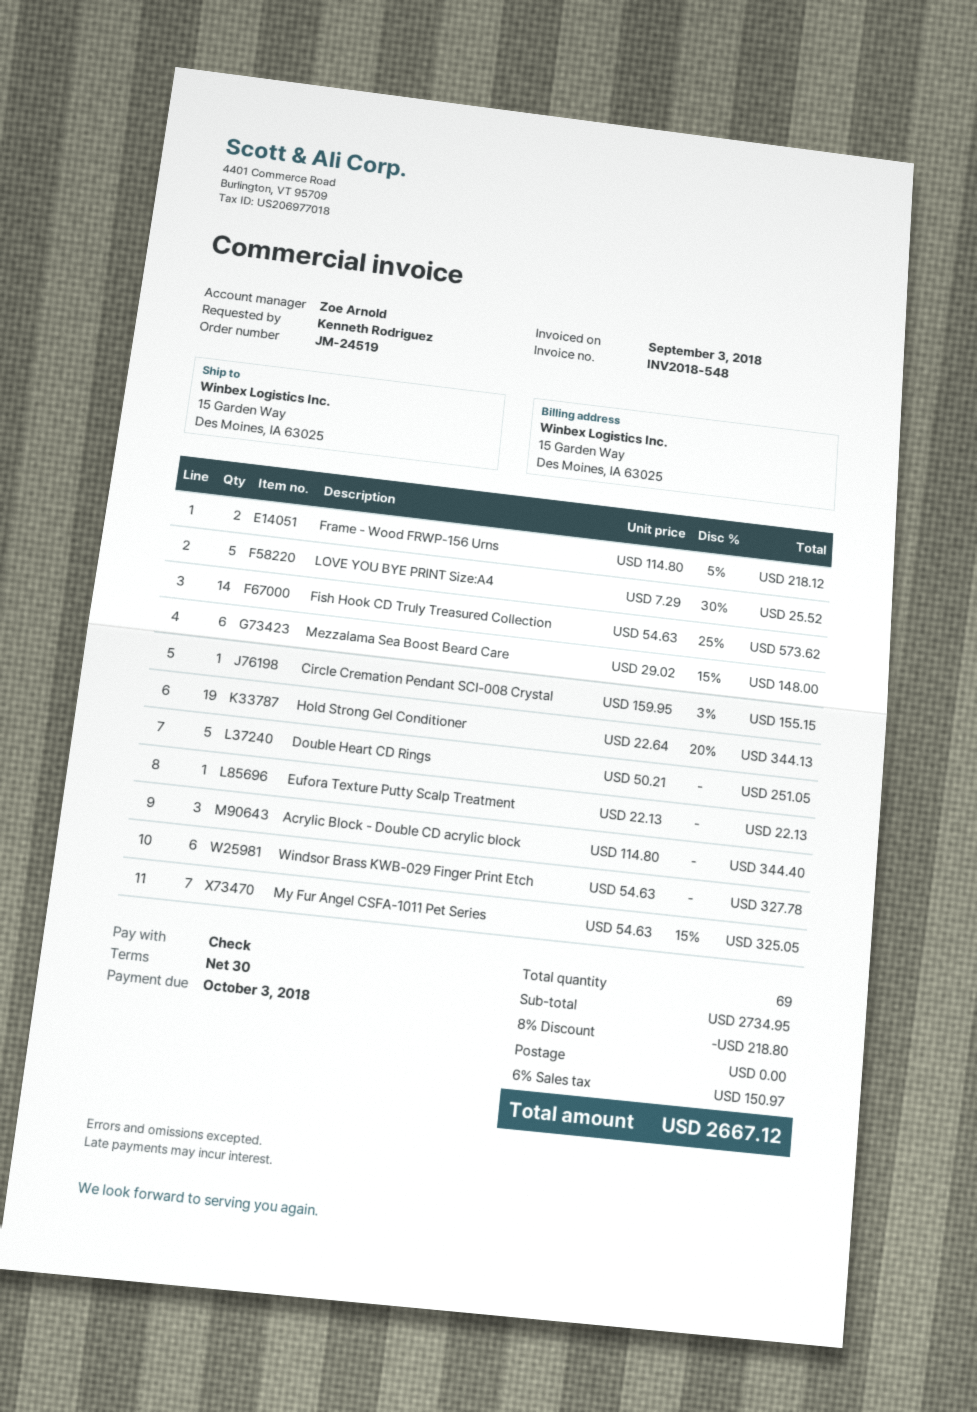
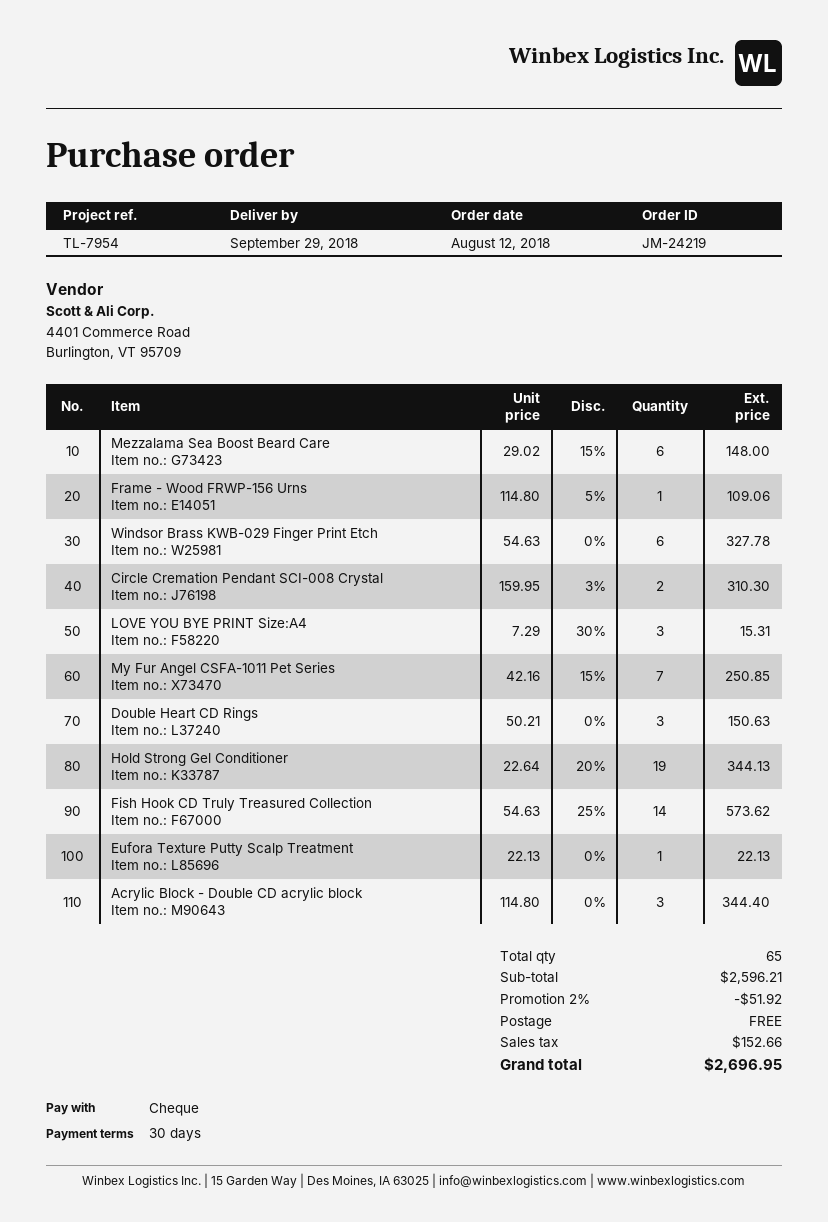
order number: JM-24519 -> JM-24219
Frame - Wood FRWP-156 Urns: 2 x 114.80 - 5% = 218.12 -> 1 x 114.80 - 5% = 109.06
LOVE YOU BYE PRINT Size:A4: 5 x 7.29 - 30% = 25.52 -> 3 x 7.29 - 30% = 15.31
Circle Cremation Pendant SCI-008 Crystal: 1 x 159.95 - 3% = 155.15 -> 2 x 159.95 - 3% = 310.30
Double Heart CD Rings: 5 x 50.21 = 251.05 -> 3 x 50.21 = 150.63
My Fur Angel CSFA-1011 Pet Series: 7 x 54.63 - 15% = 325.05 -> 7 x 42.16 - 15% = 250.85
total quantity: 69 -> 65
subtotal: 2734.95 -> 2596.21
discount: 8% = 218.80 -> 2% = 51.92
tax: 150.97 -> 152.66
total: 2667.12 -> 2696.95

